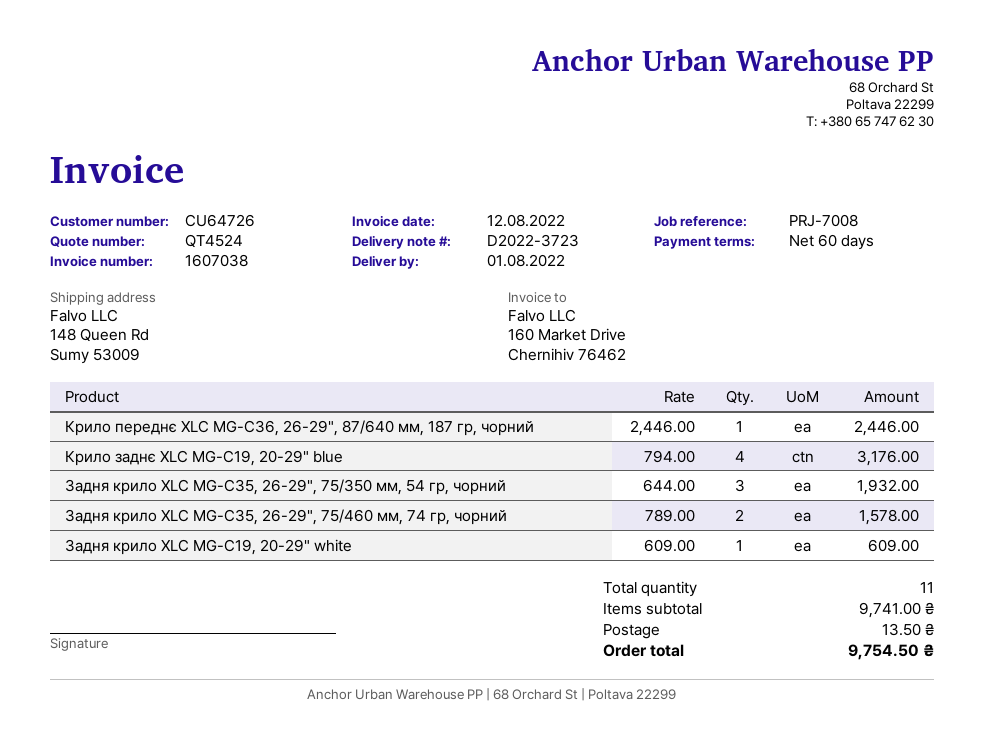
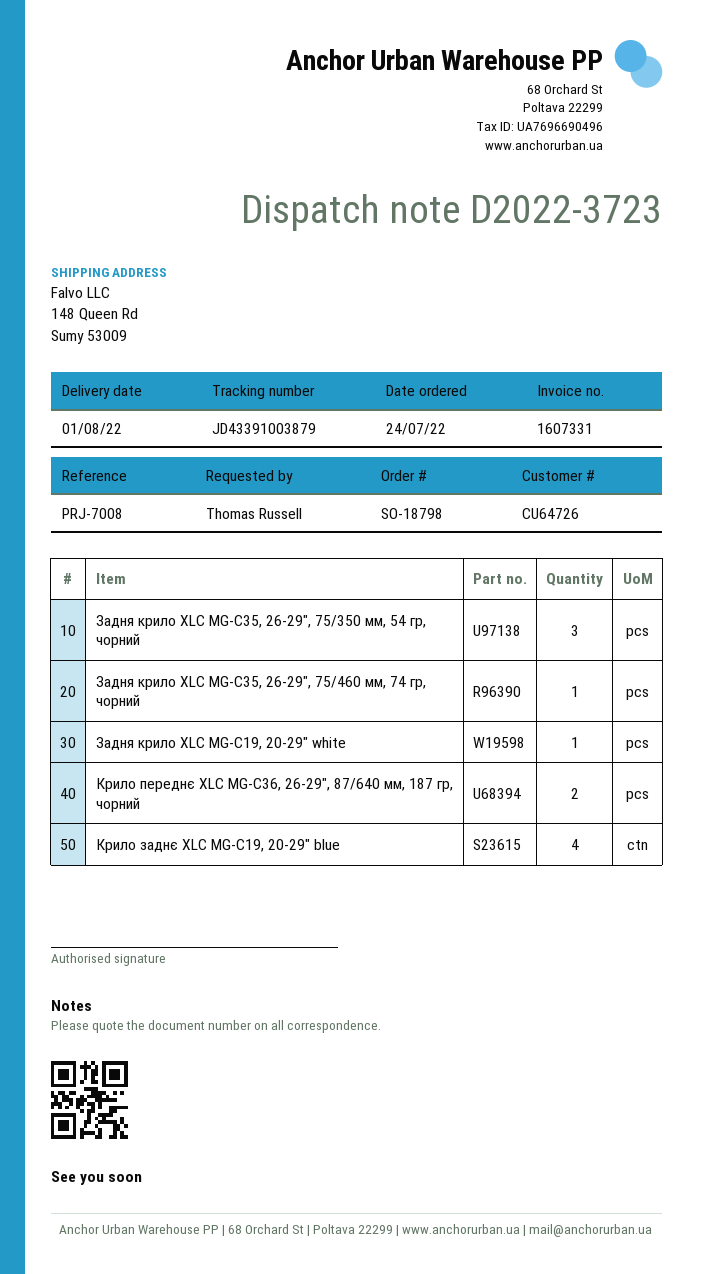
invoice number: 1607038 -> 1607331
Крило переднє XLC MG-C36, 26-29", 87/640 мм, 187 гр, чорний: 1 -> 2
Задня крило XLC MG-C35, 26-29", 75/460 мм, 74 гр, чорний: 2 -> 1

